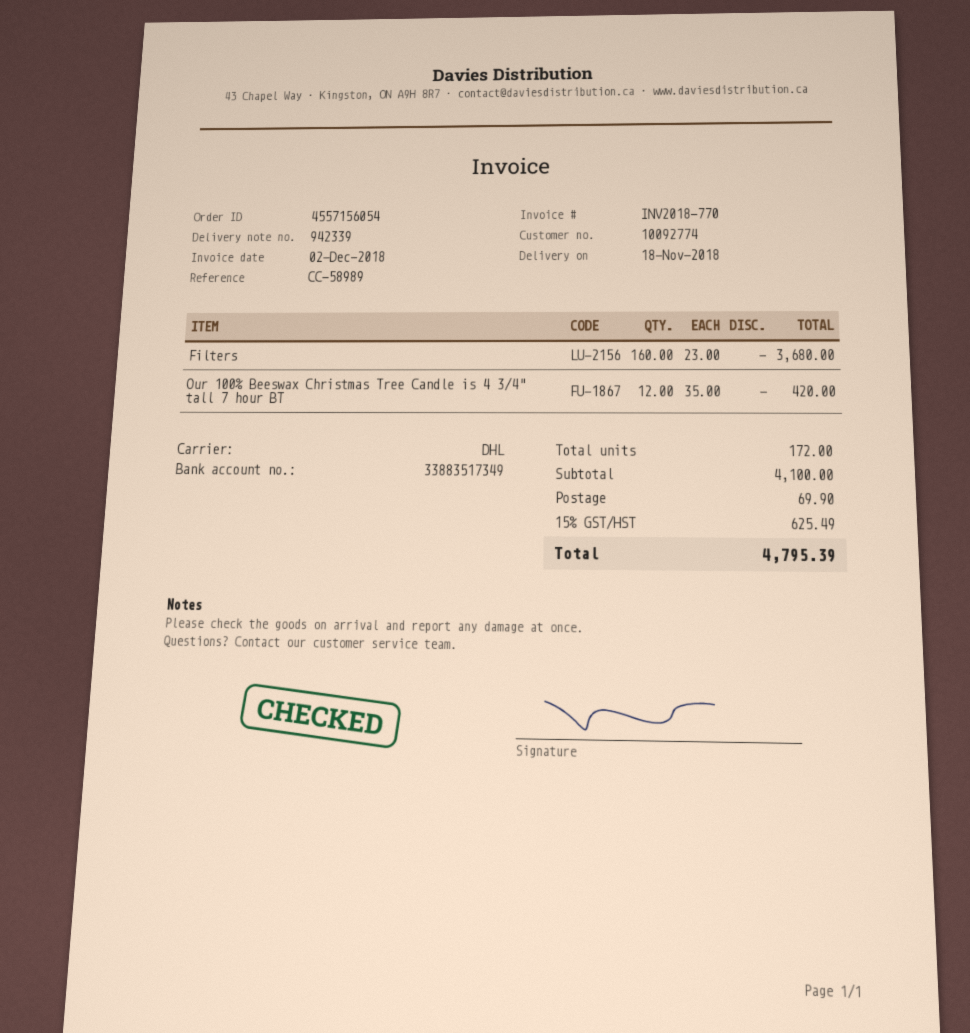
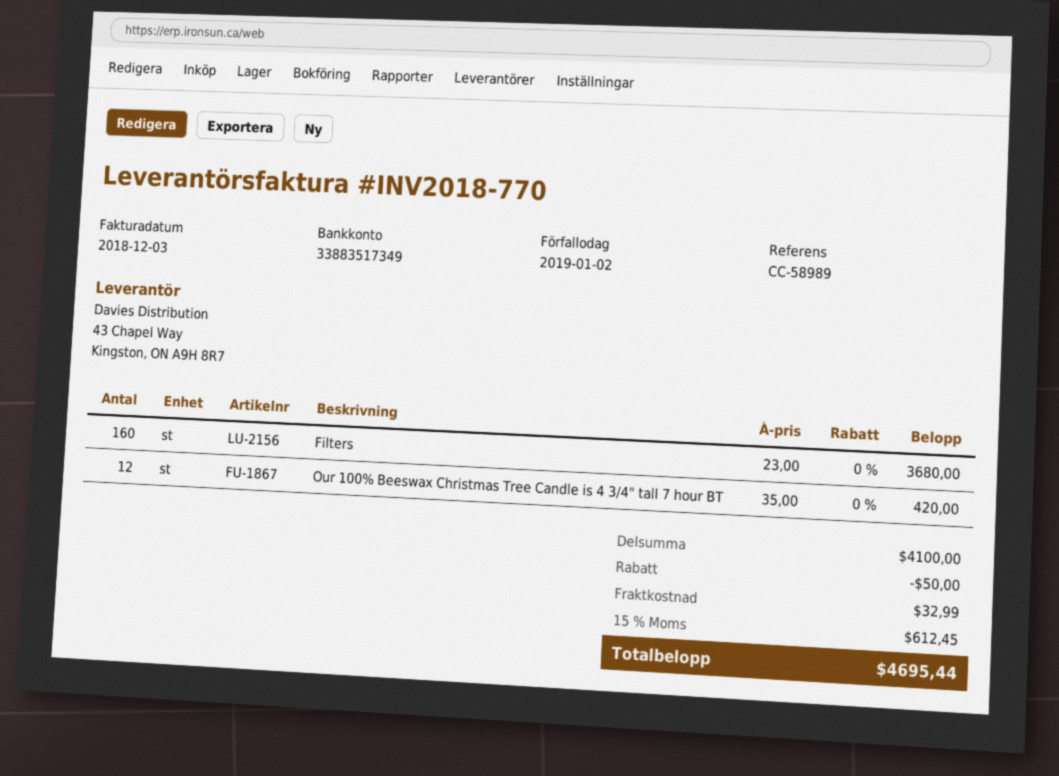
invoice date: 2018-12-02 -> 2018-12-03
discount: none -> 50.00
shipping: 69.90 -> 32.99
tax: 15% = 625.49 -> 15% = 612.45
total: 4795.39 -> 4695.44

